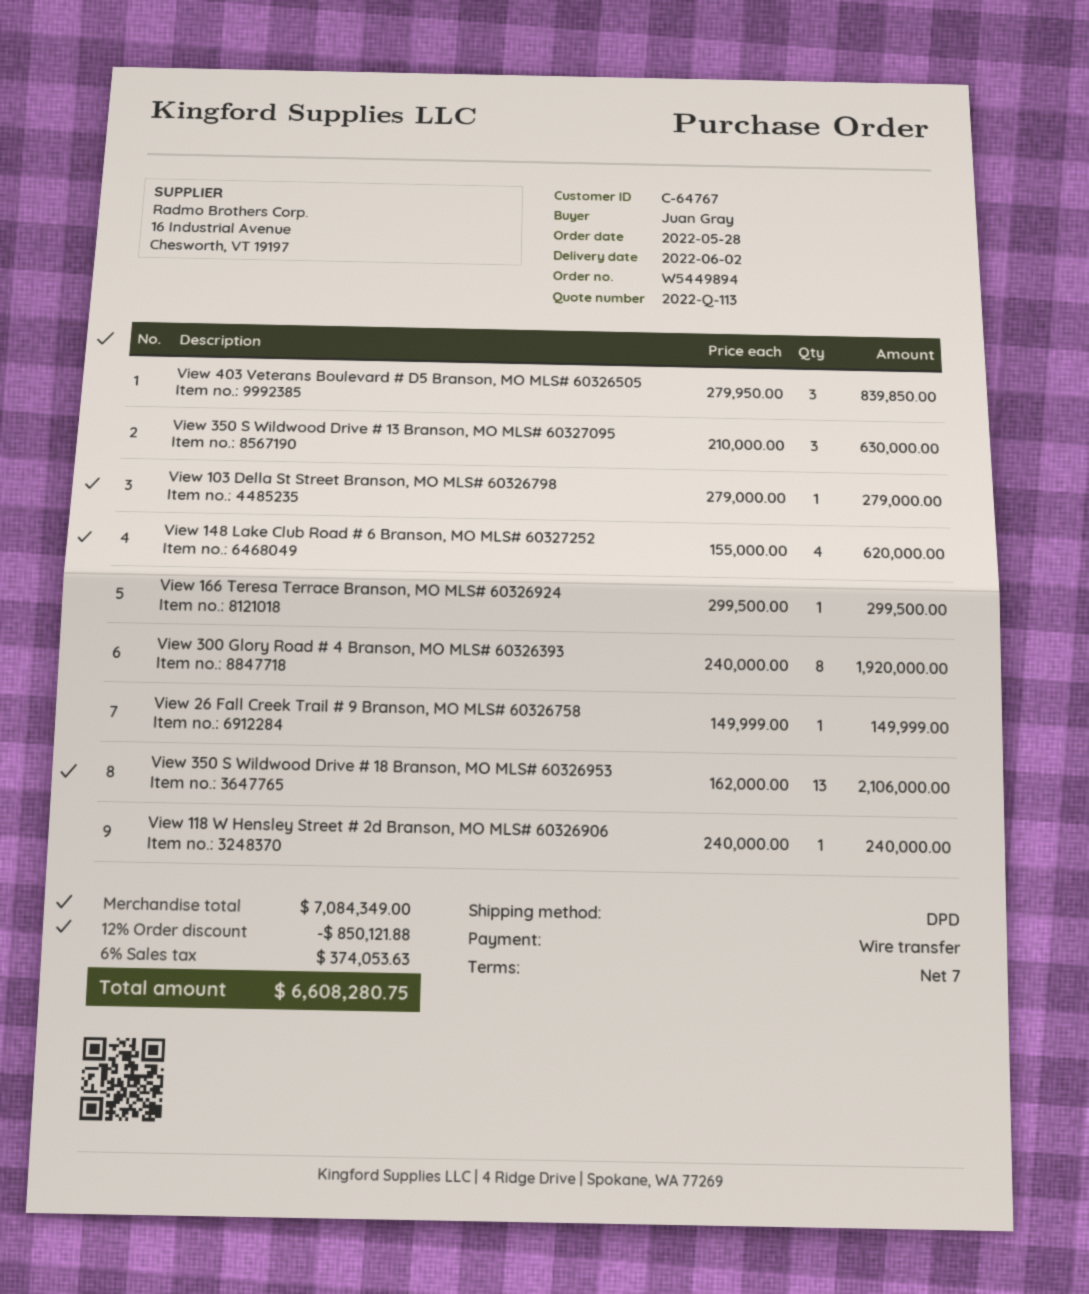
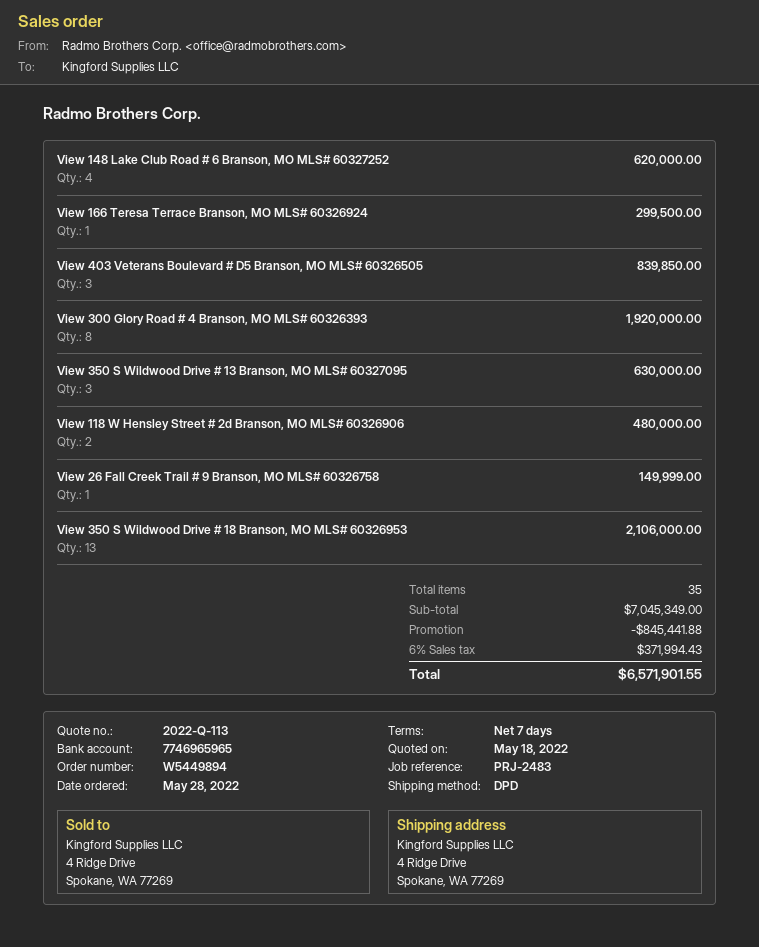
View 103 Della St Street Branson, MO MLS# 60326798: 1 for 279000.00 -> none
View 118 W Hensley Street # 2d Branson, MO MLS# 60326906: 1 for 240000.00 -> 2 for 480000.00
subtotal: 7084349.00 -> 7045349.00
discount: 850121.88 -> 845441.88
tax: 6% = 374053.63 -> 6% = 371994.43
total: 6608280.75 -> 6571901.55

